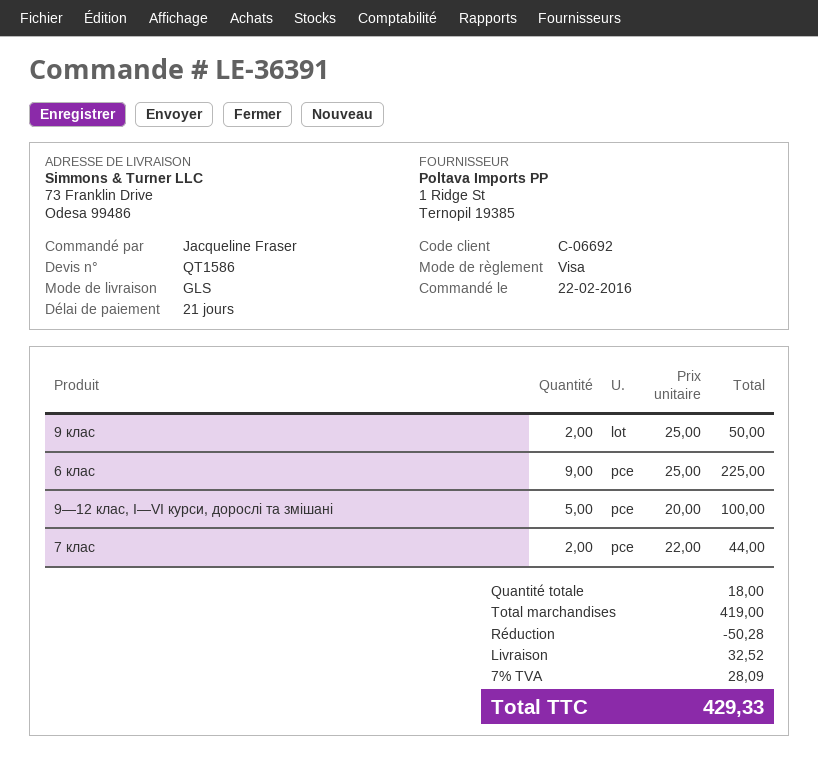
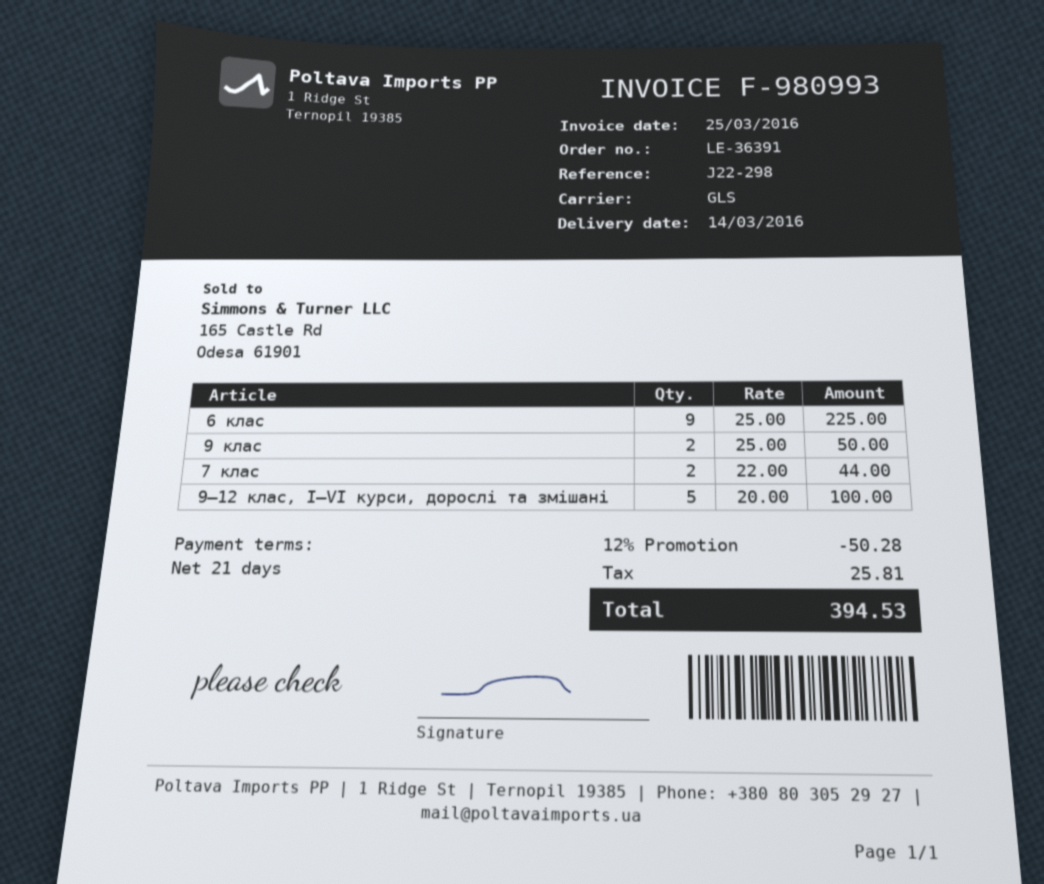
shipping: 32.52 -> none
tax: 28.09 -> 25.81
total: 429.33 -> 394.53

